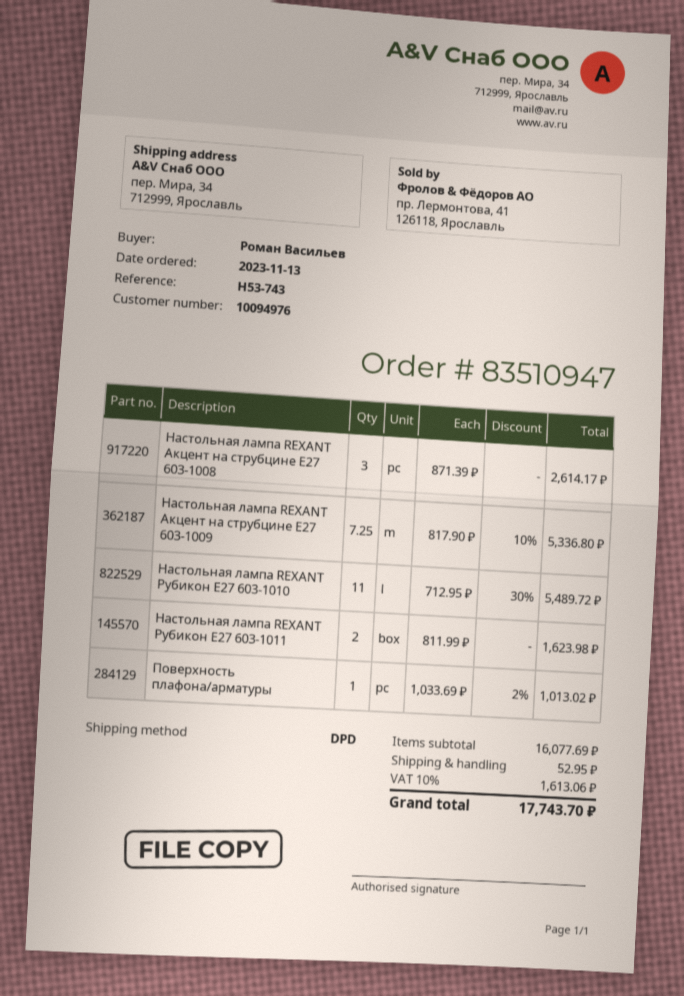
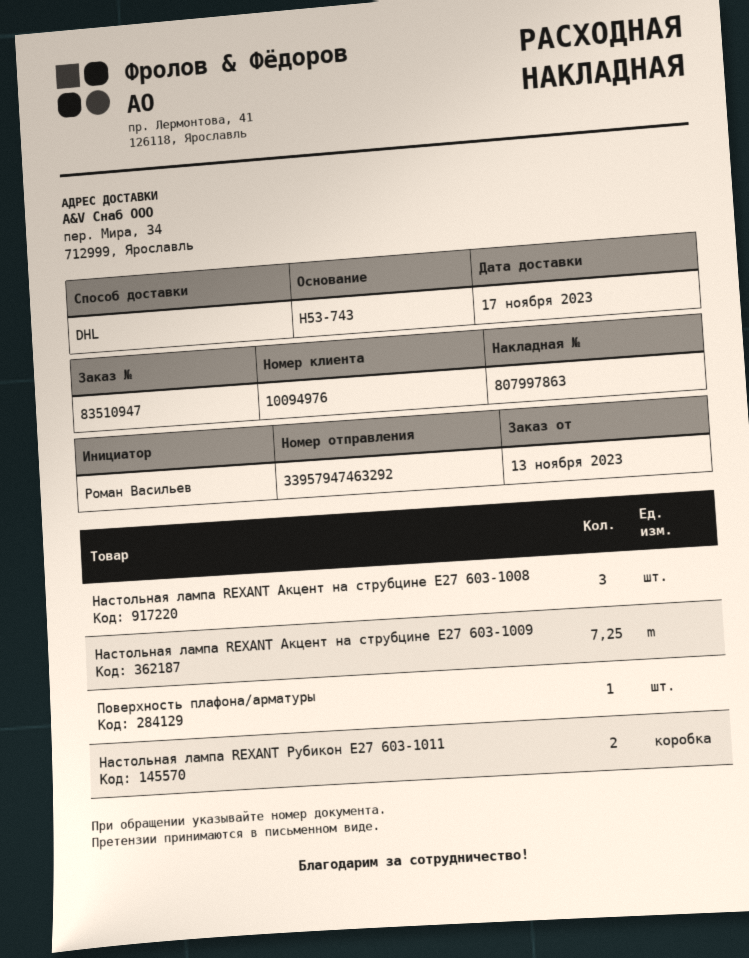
shipping method: DPD -> DHL
Настольная лампа REXANT Рубикон E27 603-1010: 11 -> none

